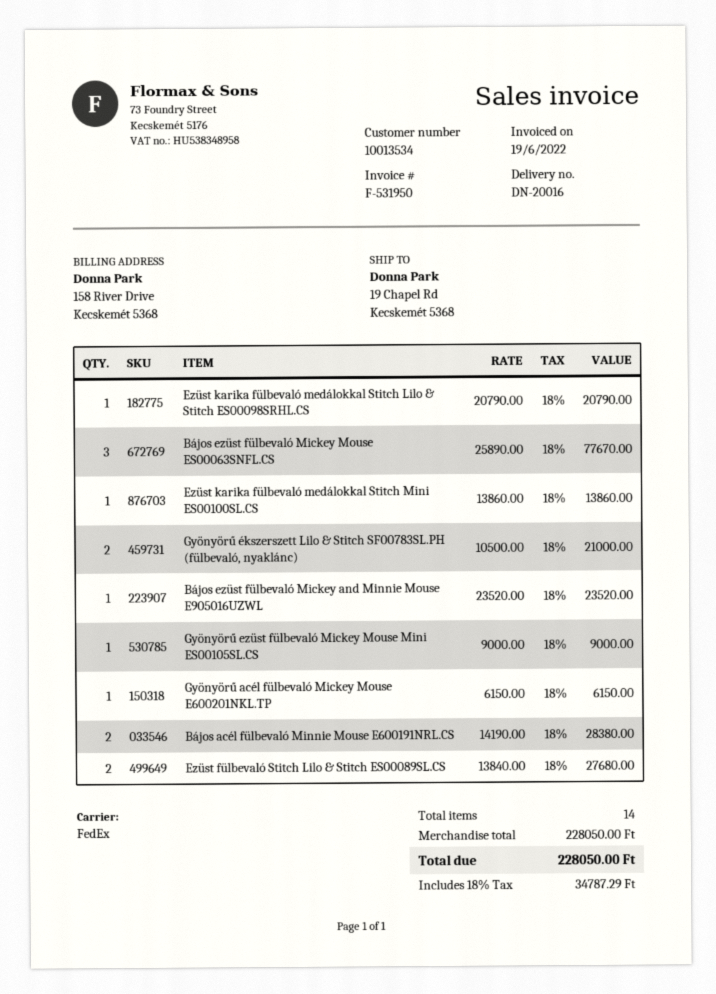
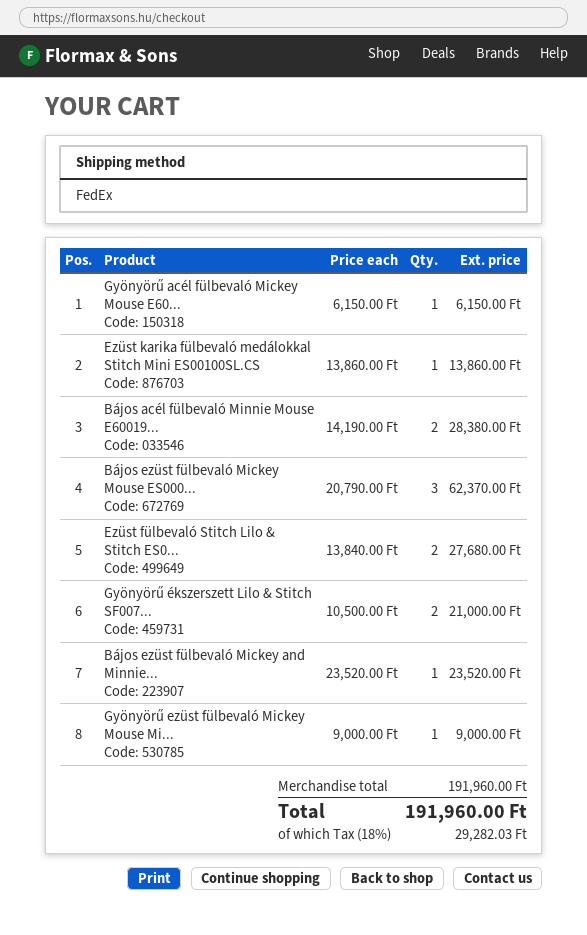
Ezüst karika fülbevaló medálokkal Stitch Lilo & Stitch ES00098SRHL.CS: 1 x 20790.00 = 20790.00 -> none
Bájos ezüst fülbevaló Mickey Mouse ES00063SNFL.CS: 3 x 25890.00 = 77670.00 -> 3 x 20790.00 = 62370.00
subtotal: 228050.00 -> 191960.00
tax: 18% = 34787.29 -> 18% = 29282.03
total: 228050.00 -> 191960.00

